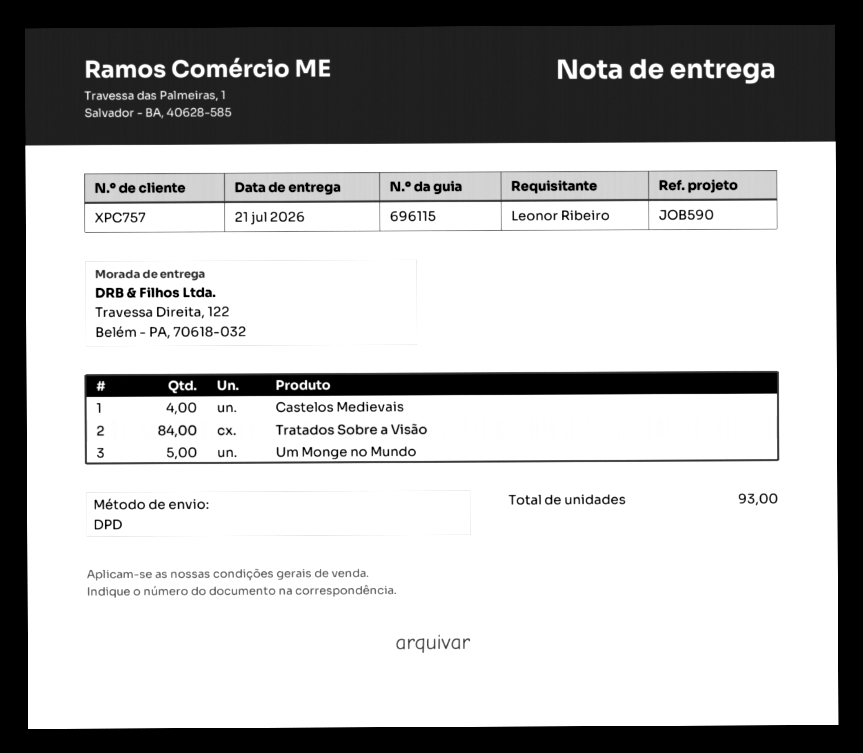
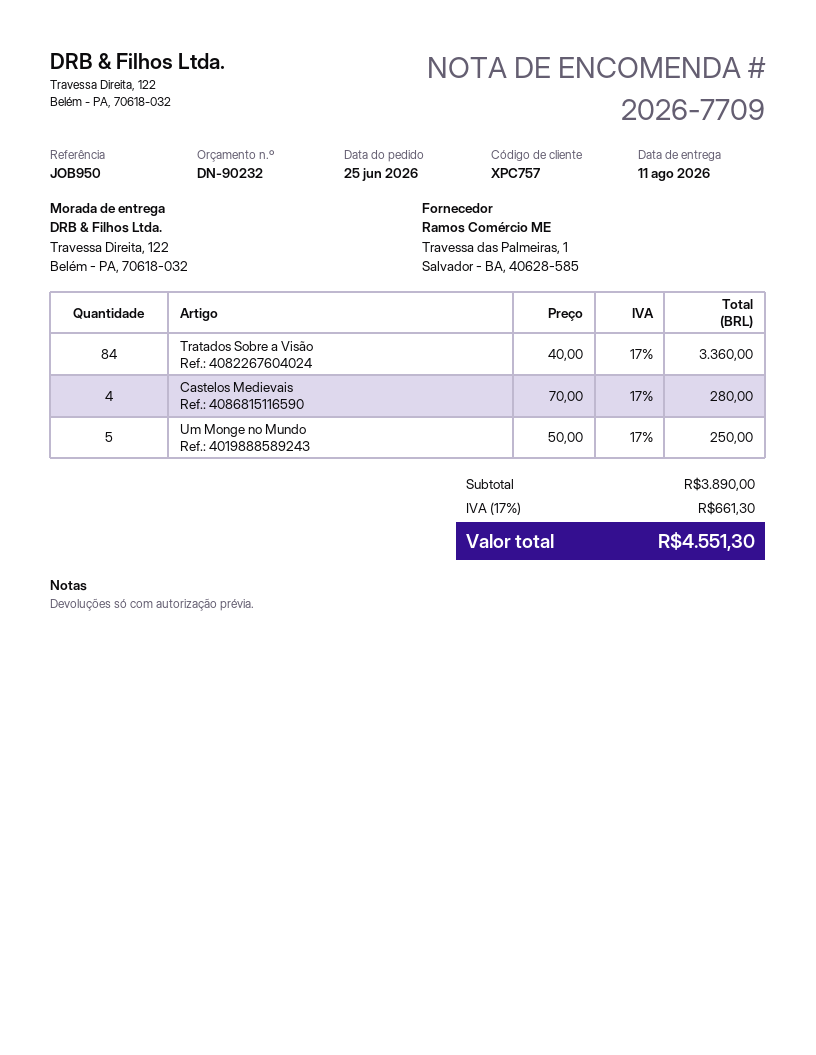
delivery date: 2026-07-21 -> 2026-08-11
reference: JOB590 -> JOB950

